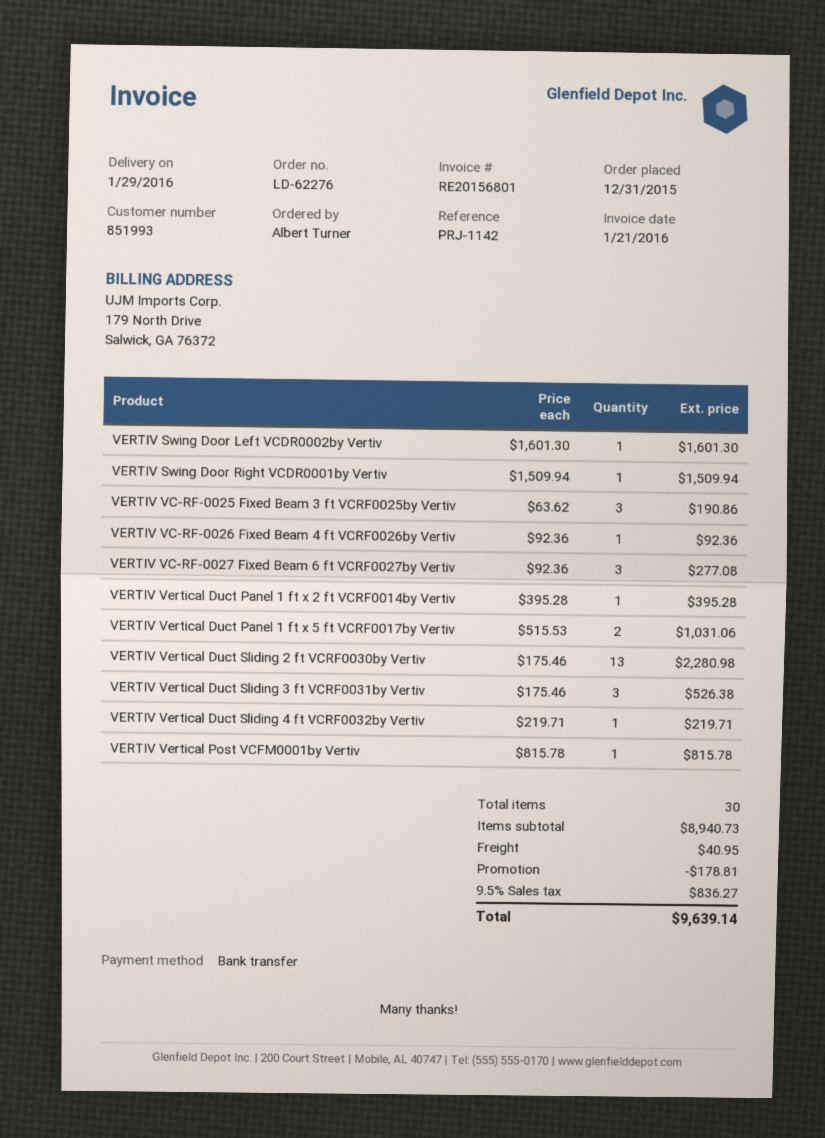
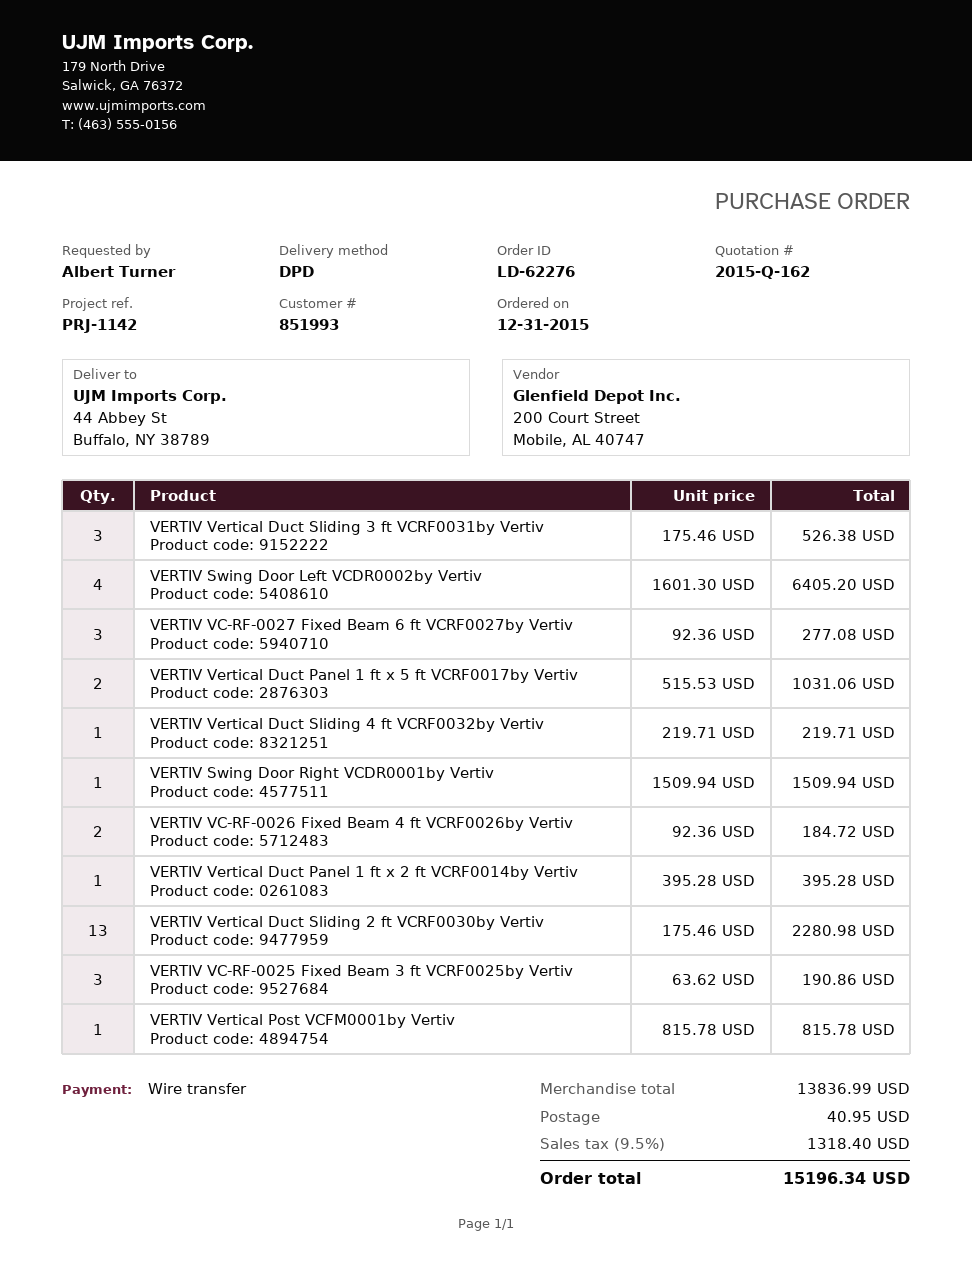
VERTIV Swing Door Left VCDR0002by Vertiv: 1 x 1601.30 = 1601.30 -> 4 x 1601.30 = 6405.20
VERTIV VC-RF-0026 Fixed Beam 4 ft VCRF0026by Vertiv: 1 x 92.36 = 92.36 -> 2 x 92.36 = 184.72
subtotal: 8940.73 -> 13836.99
discount: 178.81 -> none
tax: 9.5% = 836.27 -> 9.5% = 1318.40
total: 9639.14 -> 15196.34

